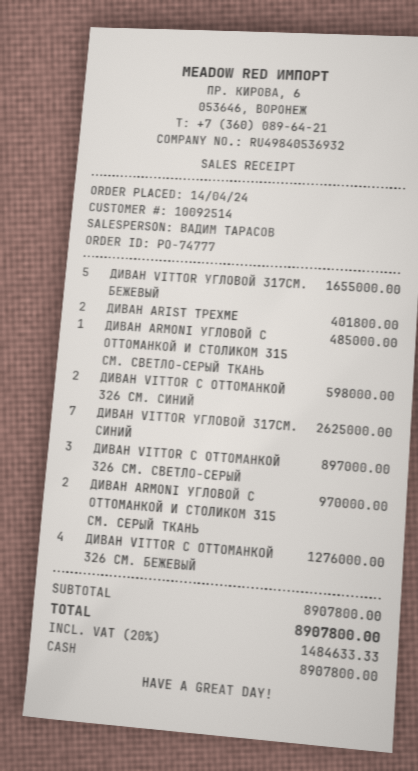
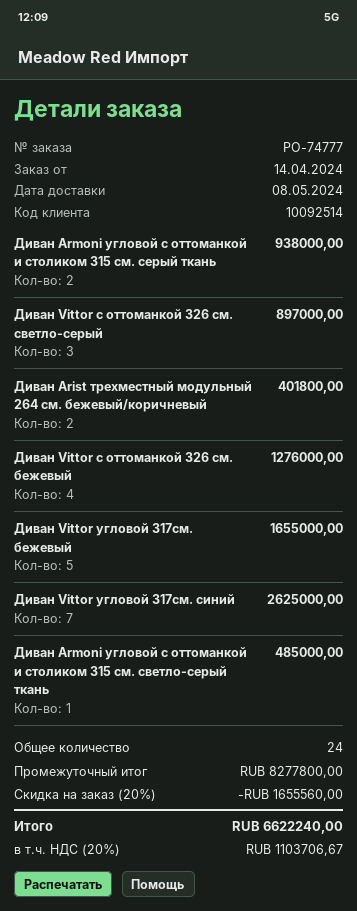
ДИВАН VITTOR С ОТТОМАНКОЙ 326 СМ. СИНИЙ: 2 for 598000.00 -> none
ДИВАН ARMONI УГЛОВОЙ С ОТТОМАНКОЙ И СТОЛИКОМ 315 СМ. СЕРЫЙ ТКАНЬ: 2 for 970000.00 -> 2 for 938000.00
subtotal: 8907800.00 -> 8277800.00
discount: none -> 20% = 1655560.00
tax: 20% = 1484633.33 -> 20% = 1103706.67
total: 8907800.00 -> 6622240.00

